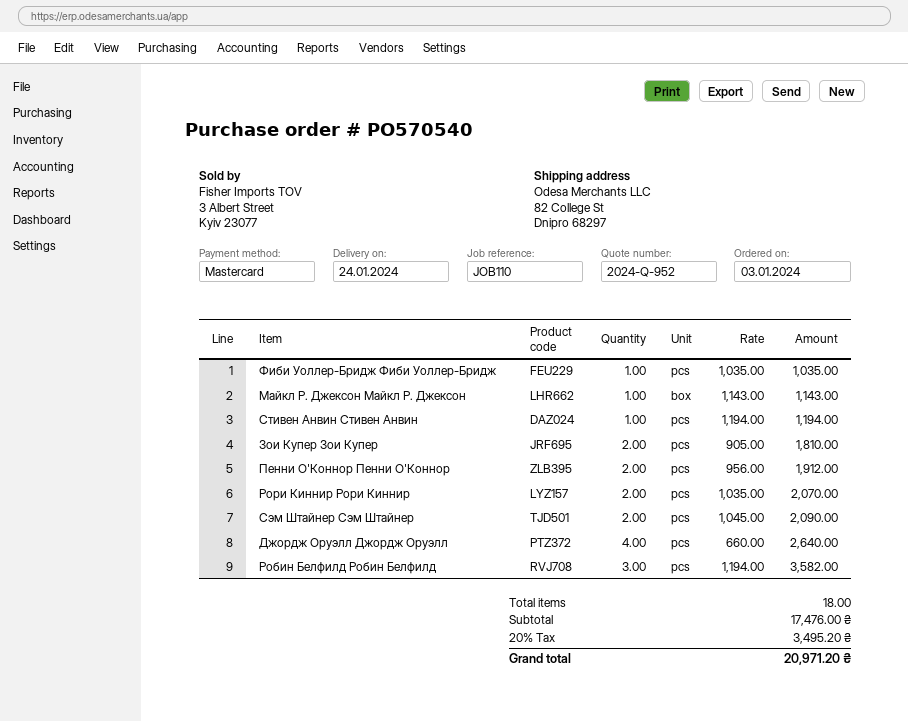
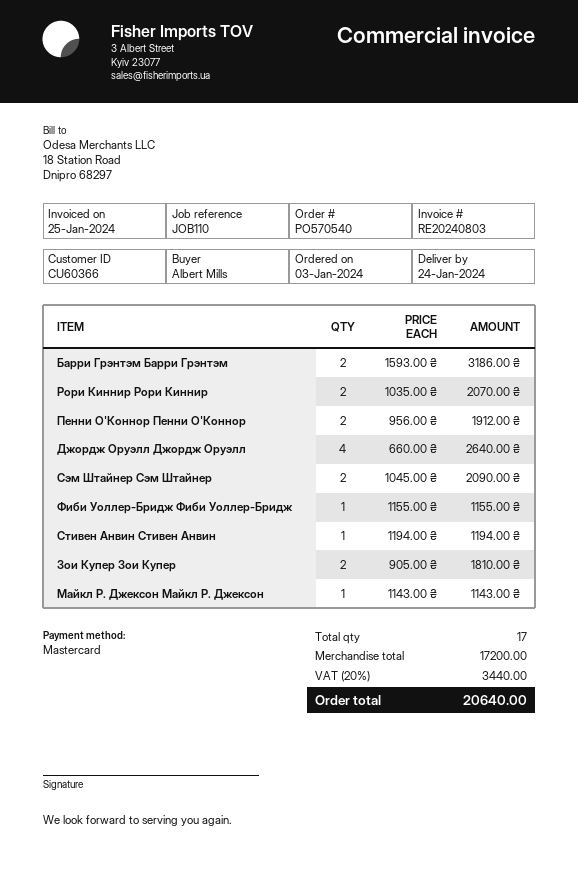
Фиби Уоллер-Бридж Фиби Уоллер-Бридж: 1 x 1035.00 = 1035.00 -> 1 x 1155.00 = 1155.00
Робин Белфилд Робин Белфилд: 3 x 1194.00 = 3582.00 -> none
Барри Грэнтэм Барри Грэнтэм: none -> 2 x 1593.00 = 3186.00
total quantity: 18 -> 17
subtotal: 17476.00 -> 17200.00
tax: 20% = 3495.20 -> 20% = 3440.00
total: 20971.20 -> 20640.00

